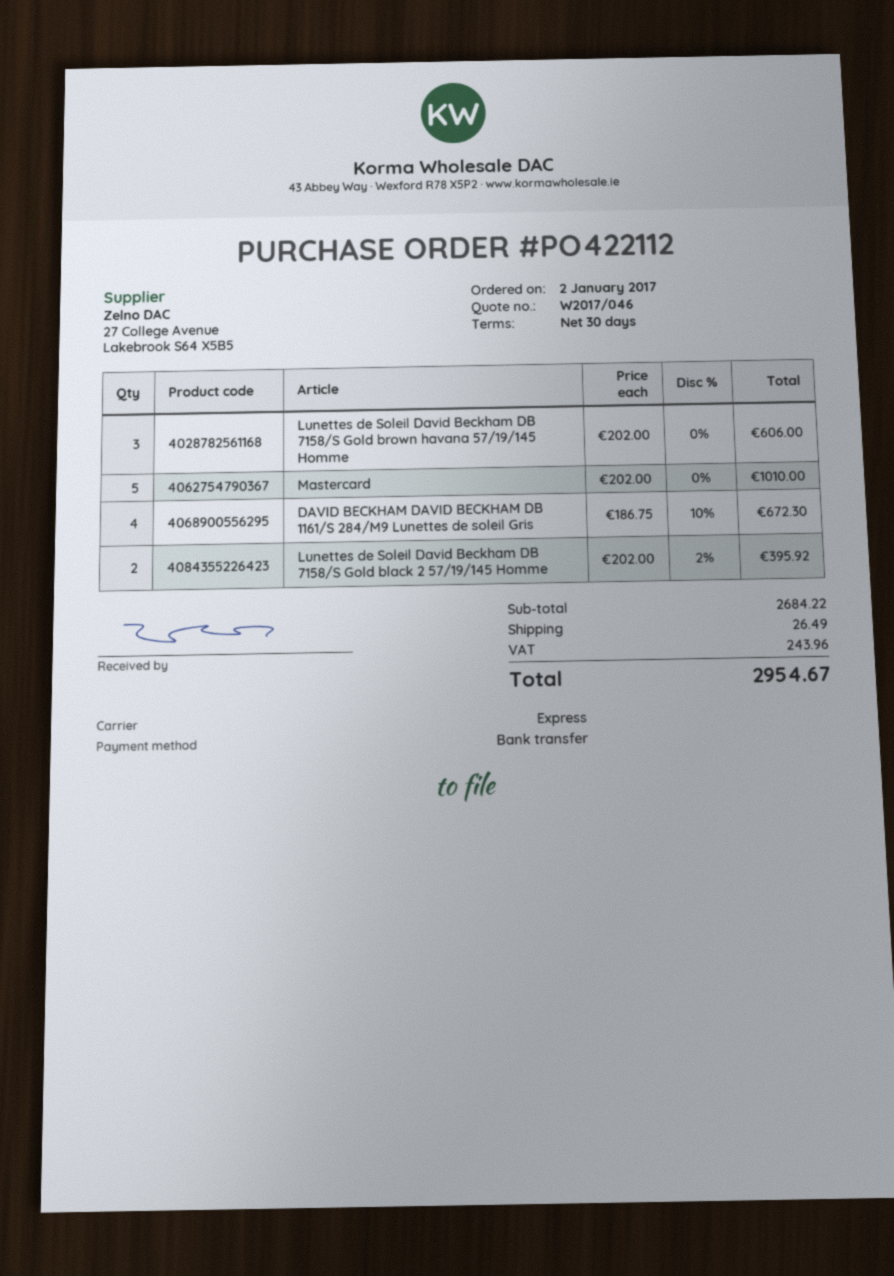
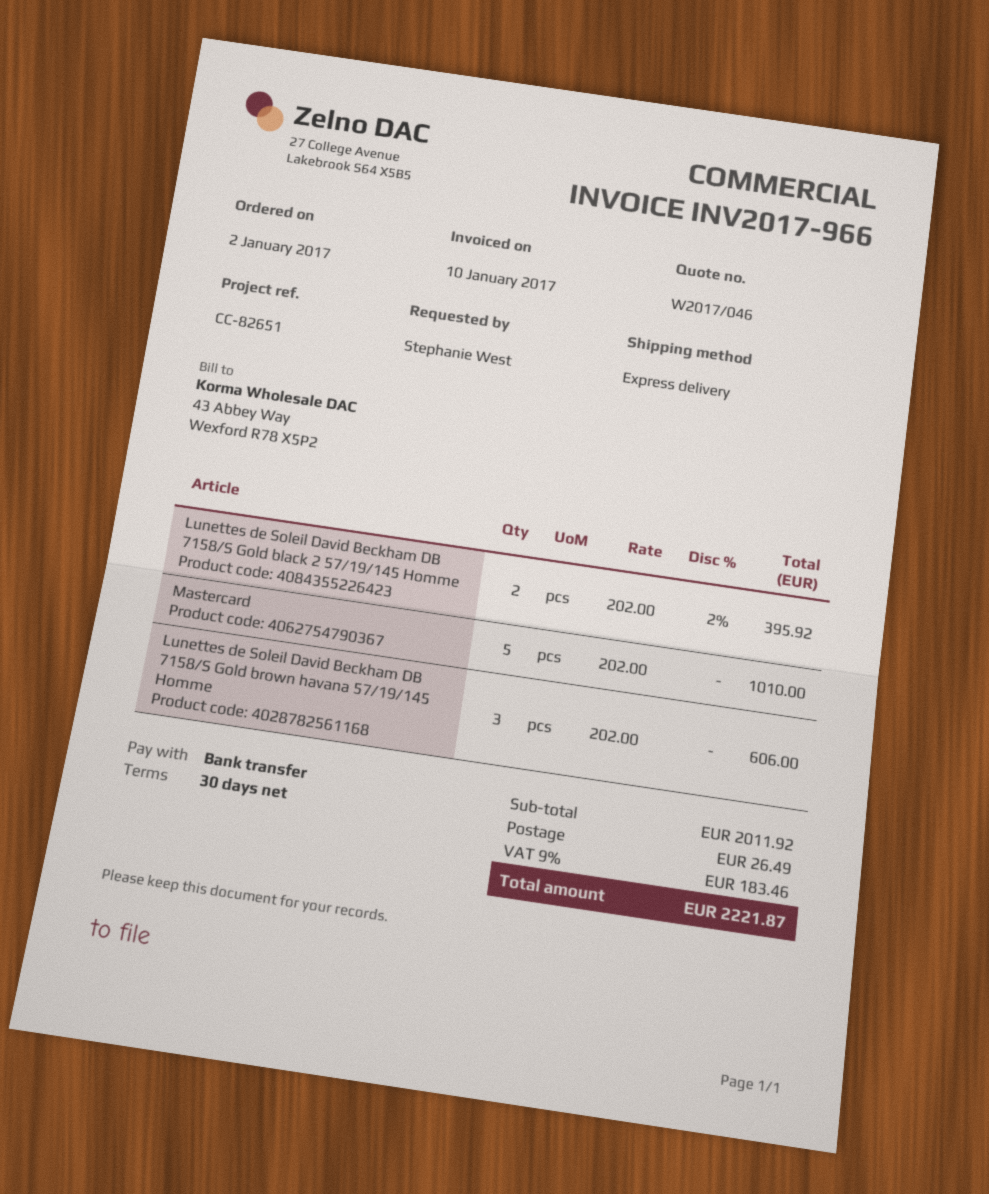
DAVID BECKHAM DAVID BECKHAM DB 1161/S 284/M9 Lunettes de soleil Gris: 4 x 186.75 - 10% = 672.30 -> none
subtotal: 2684.22 -> 2011.92
tax: 243.96 -> 183.46
total: 2954.67 -> 2221.87

